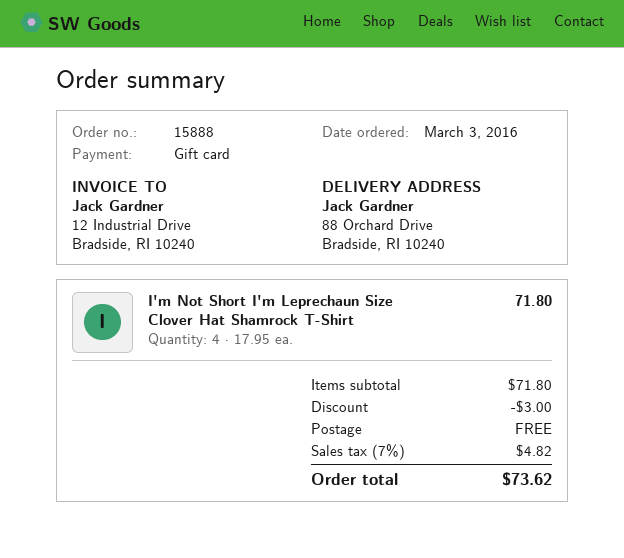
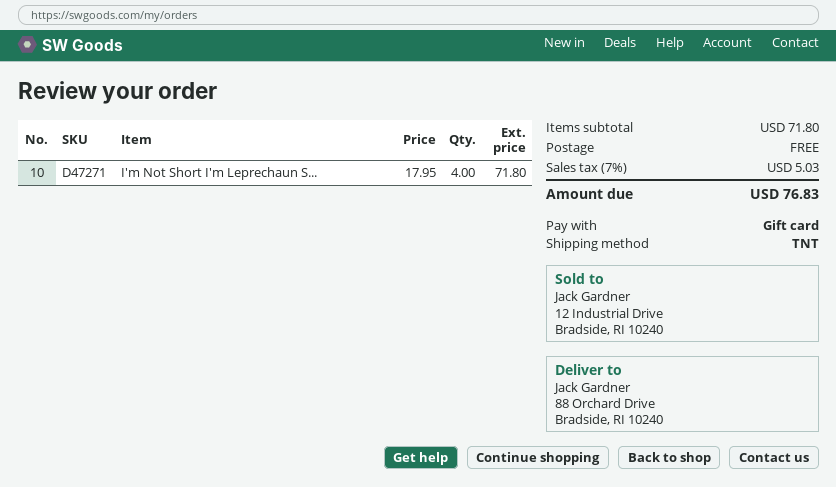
discount: 3.00 -> none
tax: 7% = 4.82 -> 7% = 5.03
total: 73.62 -> 76.83

